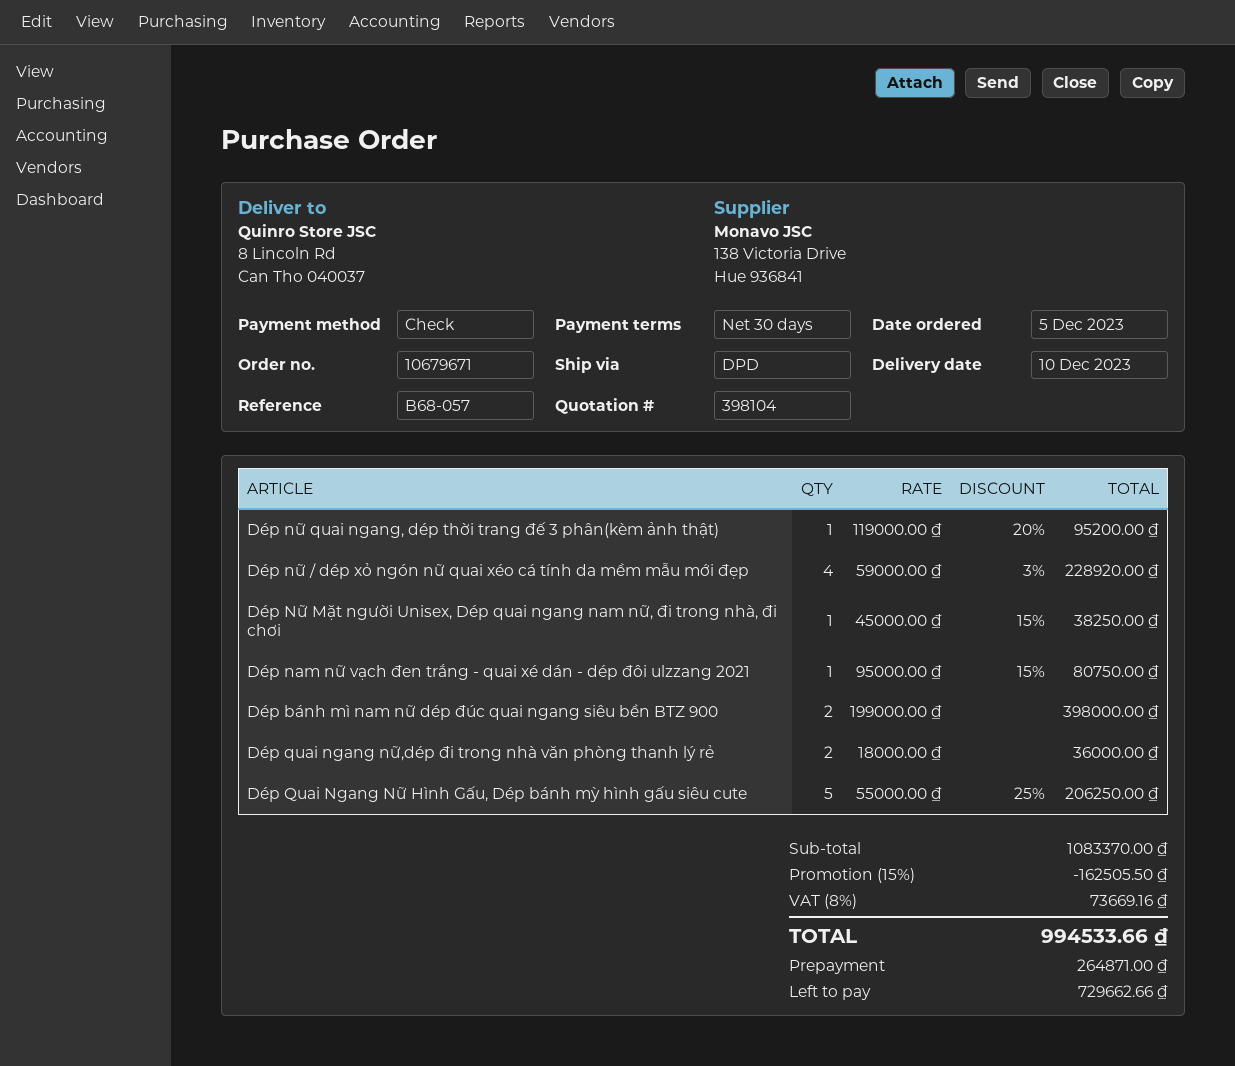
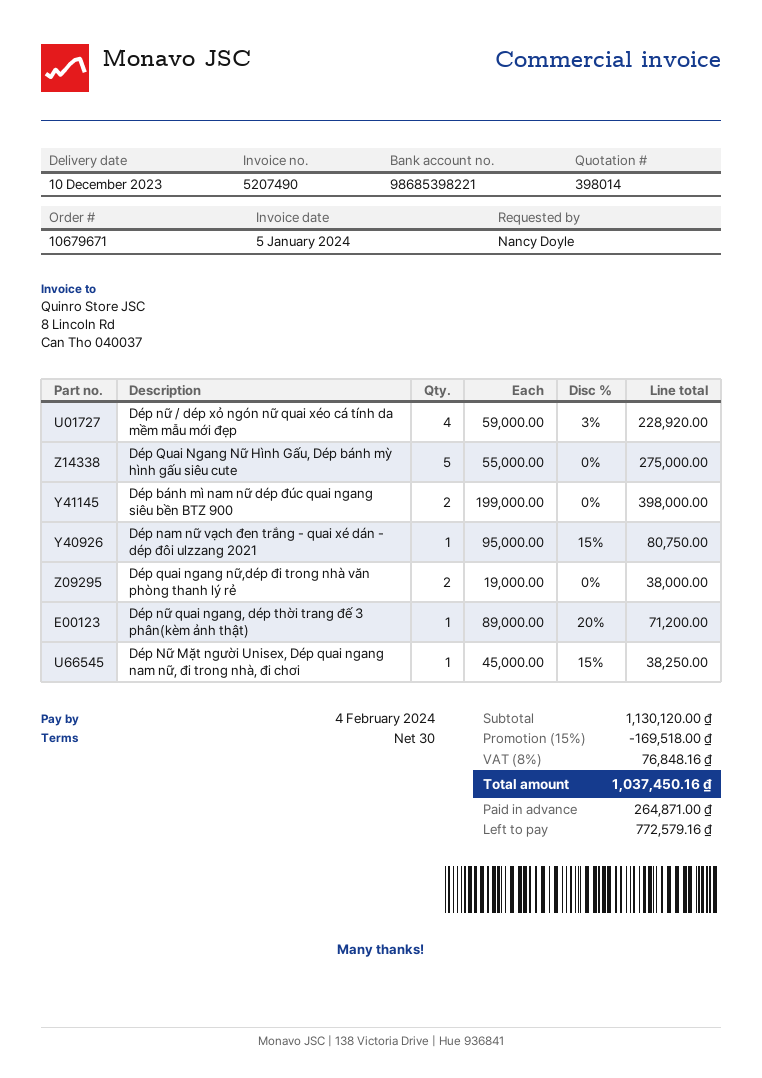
quote number: 398104 -> 398014
Dép nữ quai ngang, dép thời trang đế 3 phân(kèm ảnh thật): 1 x 119000.00 - 20% = 95200.00 -> 1 x 89000.00 - 20% = 71200.00
Dép quai ngang nữ,dép đi trong nhà văn phòng thanh lý rẻ: 2 x 18000.00 = 36000.00 -> 2 x 19000.00 = 38000.00
Dép Quai Ngang Nữ Hình Gấu, Dép bánh mỳ hình gấu siêu cute: 5 x 55000.00 - 25% = 206250.00 -> 5 x 55000.00 = 275000.00
subtotal: 1083370.00 -> 1130120.00
discount: 15% = 162505.50 -> 15% = 169518.00
tax: 8% = 73669.16 -> 8% = 76848.16
total: 994533.66 -> 1037450.16
balance: 729662.66 -> 772579.16

